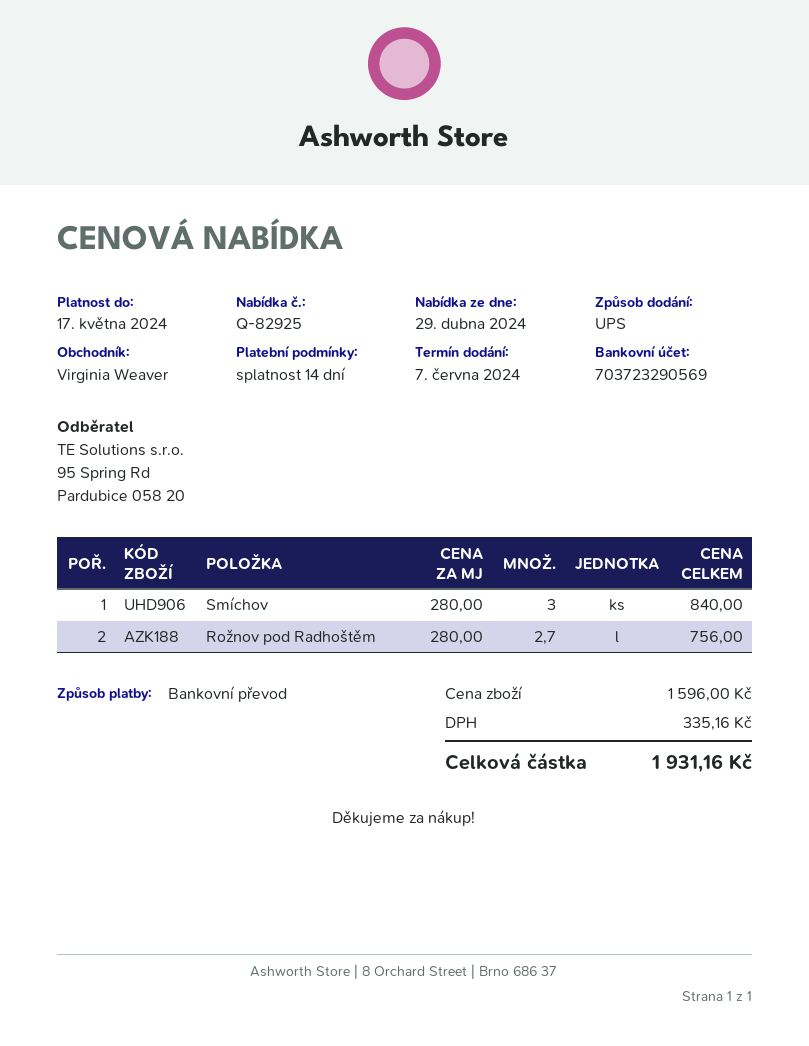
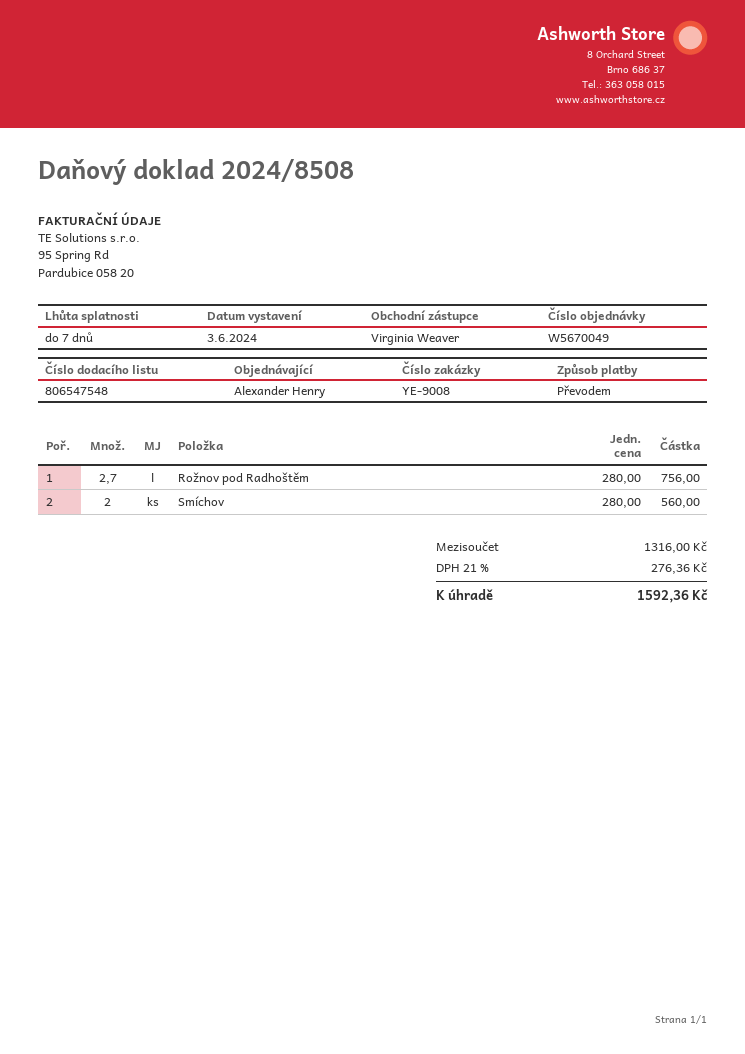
payment terms: 14 days -> 7 days
Smíchov: 3 x 280.00 = 840.00 -> 2 x 280.00 = 560.00
subtotal: 1596.00 -> 1316.00
tax: 335.16 -> 276.36
total: 1931.16 -> 1592.36

